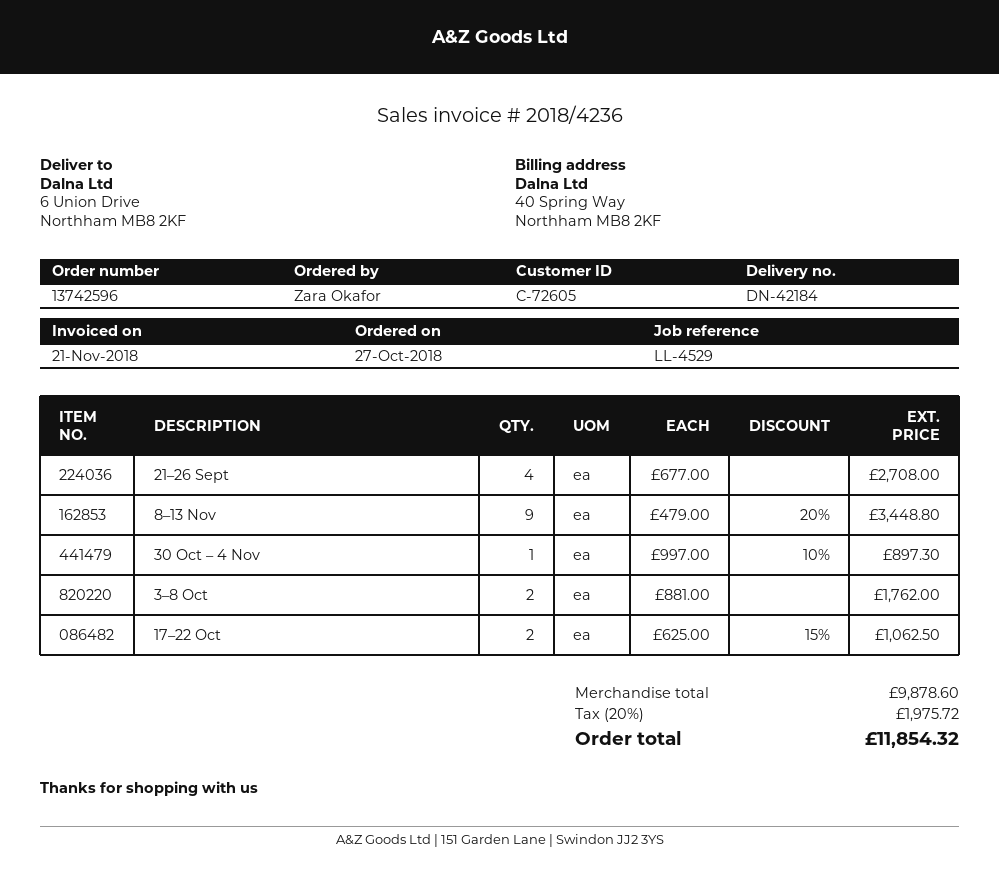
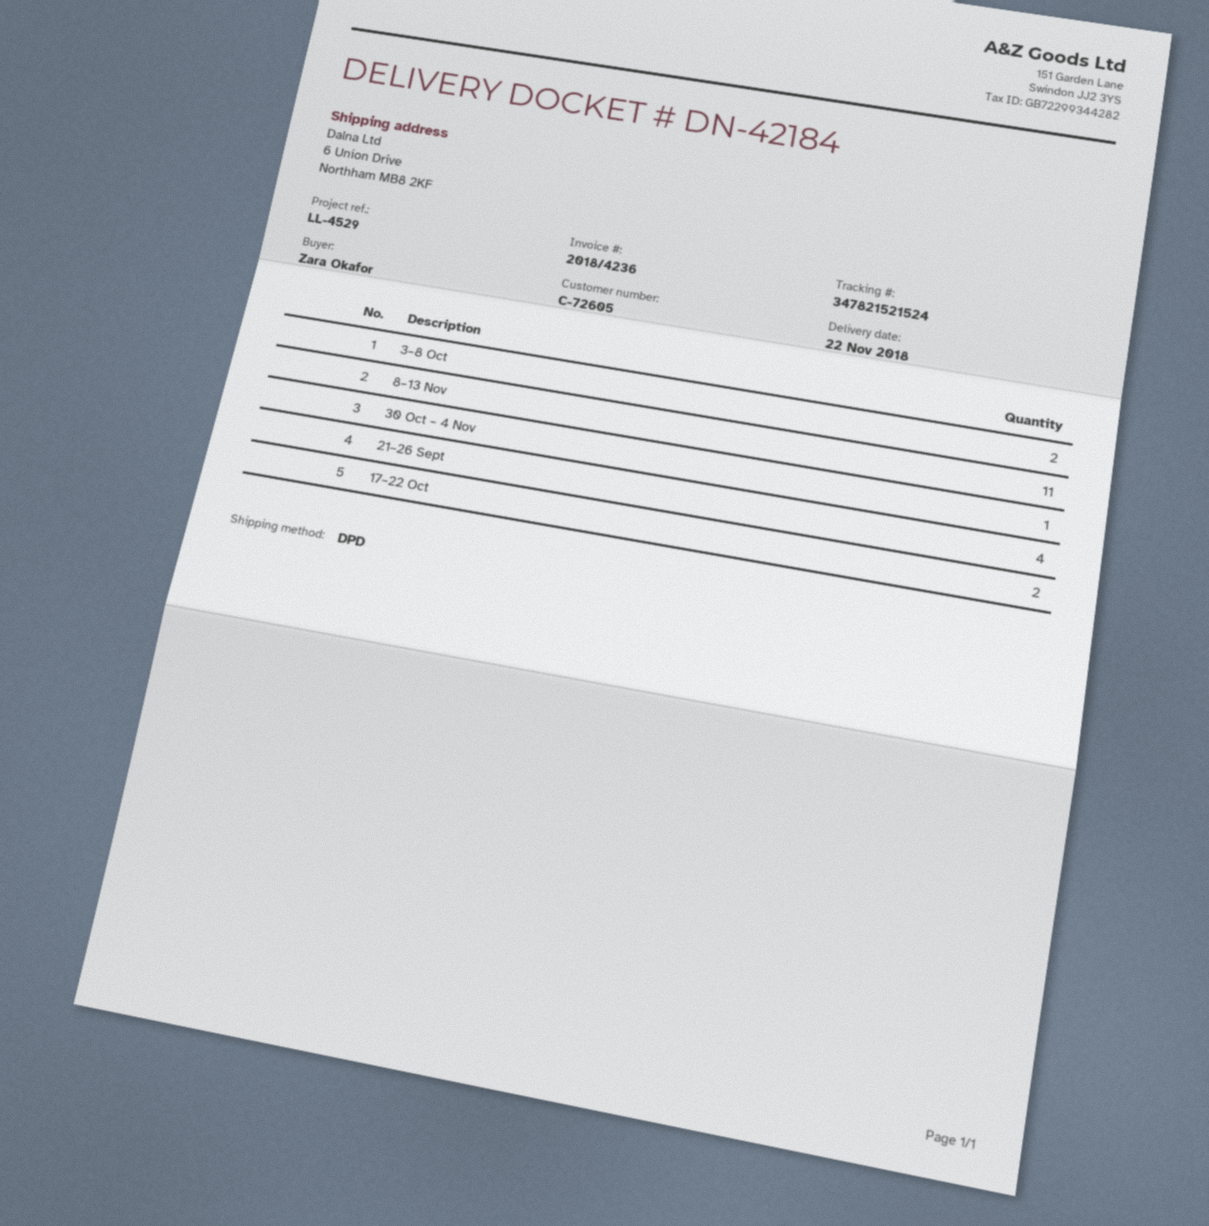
8–13 Nov: 9 -> 11

